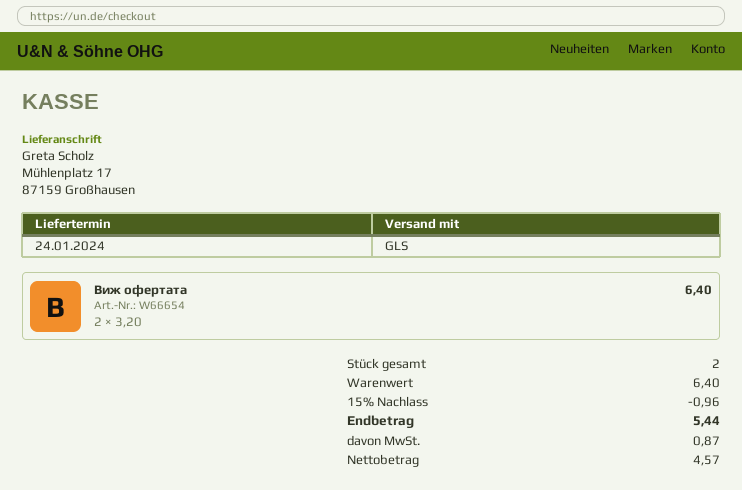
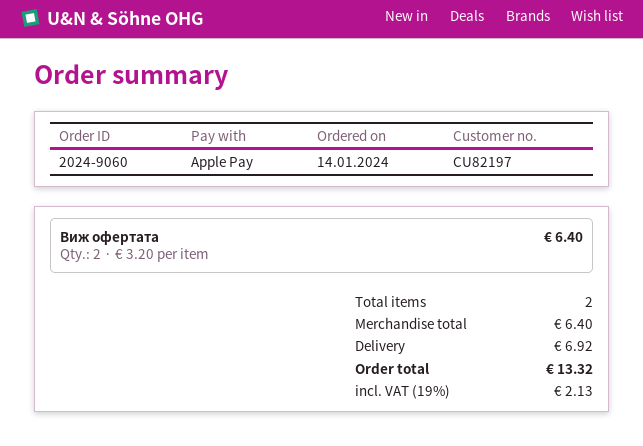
discount: 15% = 0.96 -> none
shipping: none -> 6.92
tax: 0.87 -> 2.13
total: 5.44 -> 13.32

